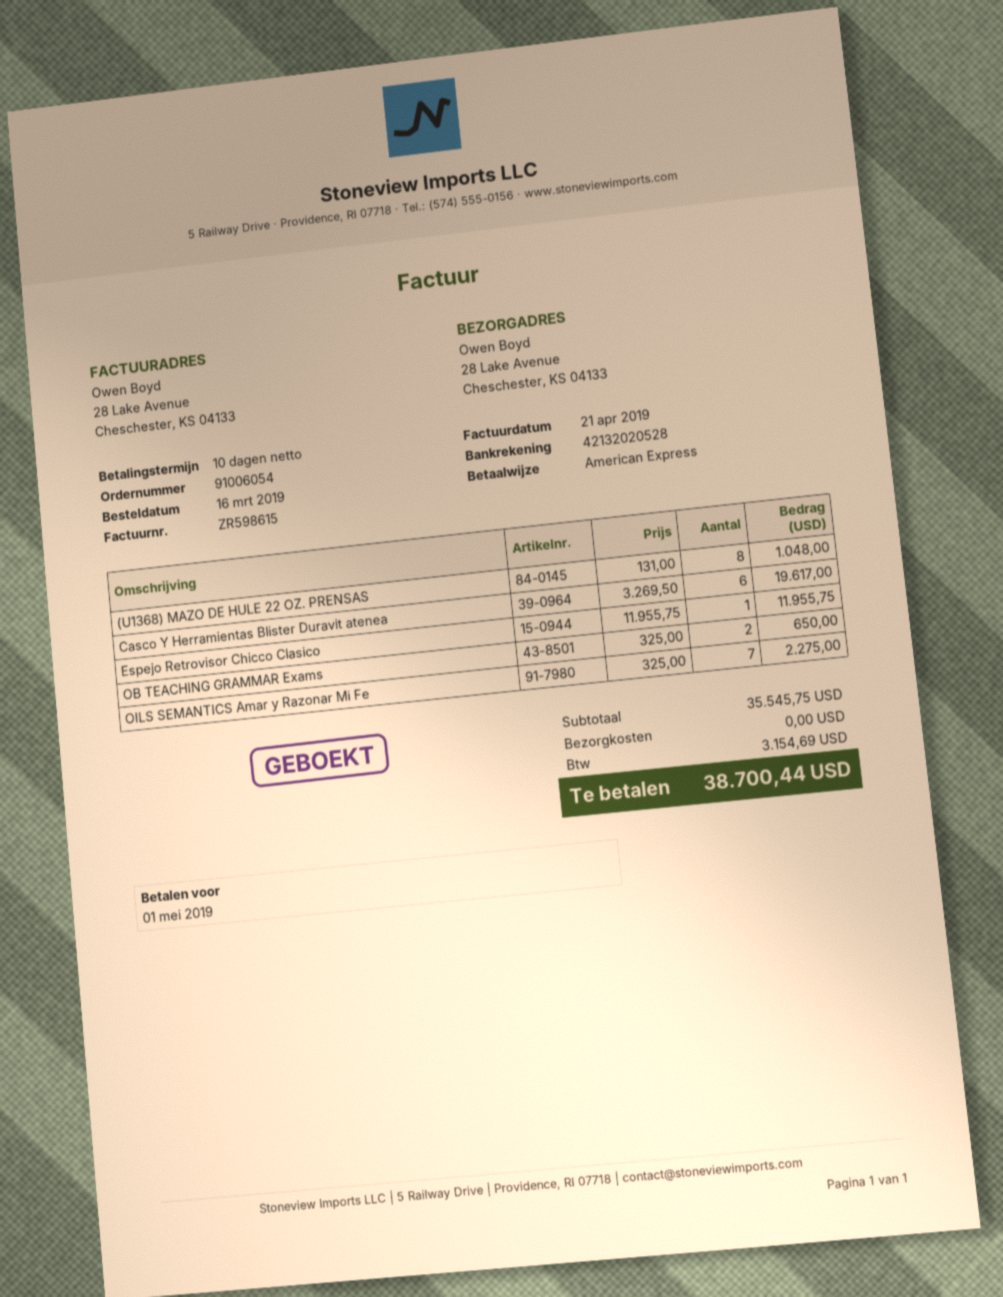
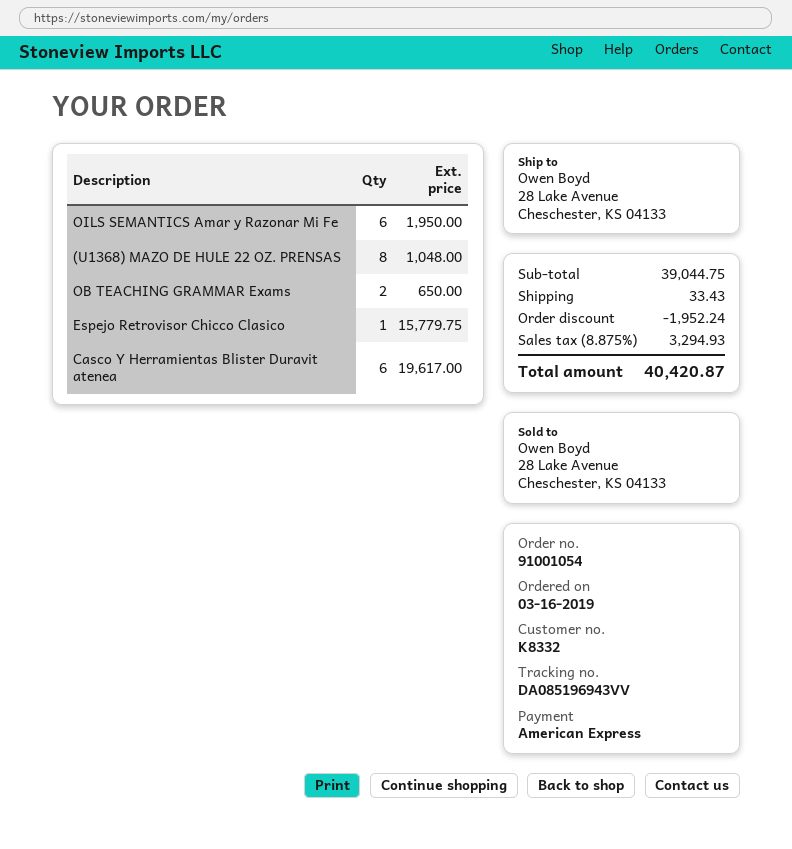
order number: 91006054 -> 91001054
Espejo Retrovisor Chicco Clasico: 1 for 11955.75 -> 1 for 15779.75
OILS SEMANTICS Amar y Razonar Mi Fe: 7 for 2275.00 -> 6 for 1950.00
subtotal: 35545.75 -> 39044.75
discount: none -> 1952.24
shipping: 0.00 -> 33.43
tax: 3154.69 -> 3294.93
total: 38700.44 -> 40420.87

